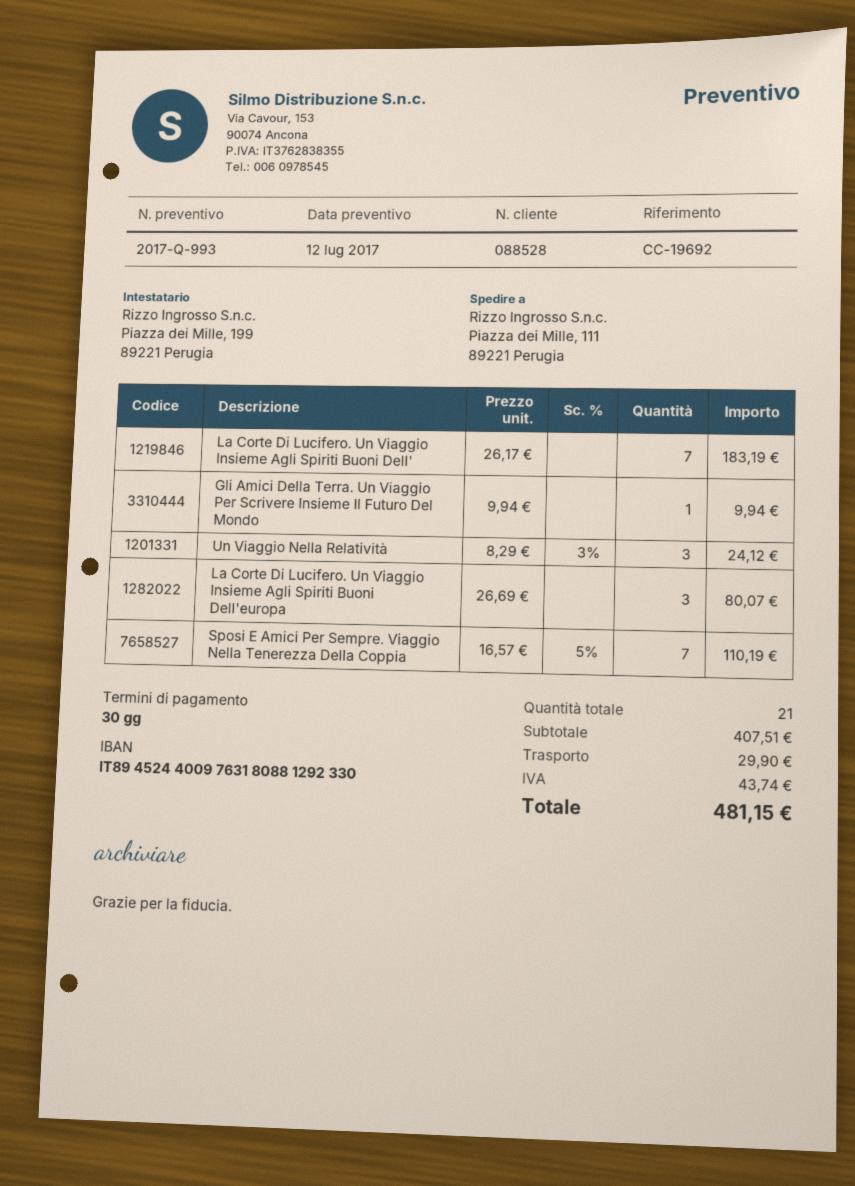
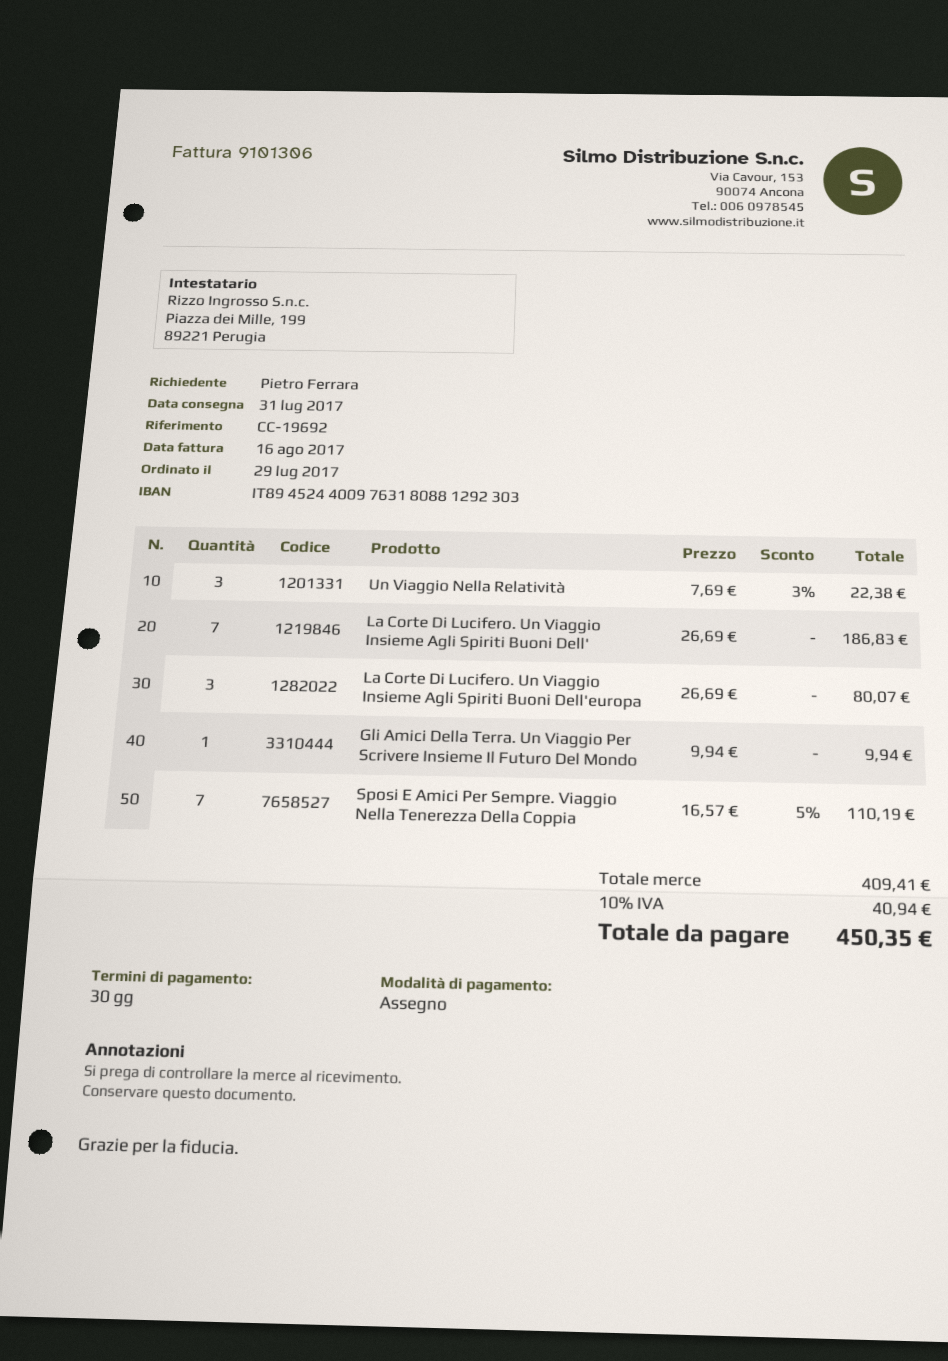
bank account: IT8945244009763180881292330 -> IT8945244009763180881292303
La Corte Di Lucifero. Un Viaggio Insieme Agli Spiriti Buoni Dell': 7 x 26.17 = 183.19 -> 7 x 26.69 = 186.83
Un Viaggio Nella Relatività: 3 x 8.29 - 3% = 24.12 -> 3 x 7.69 - 3% = 22.38
subtotal: 407.51 -> 409.41
shipping: 29.90 -> none
tax: 43.74 -> 40.94
total: 481.15 -> 450.35

